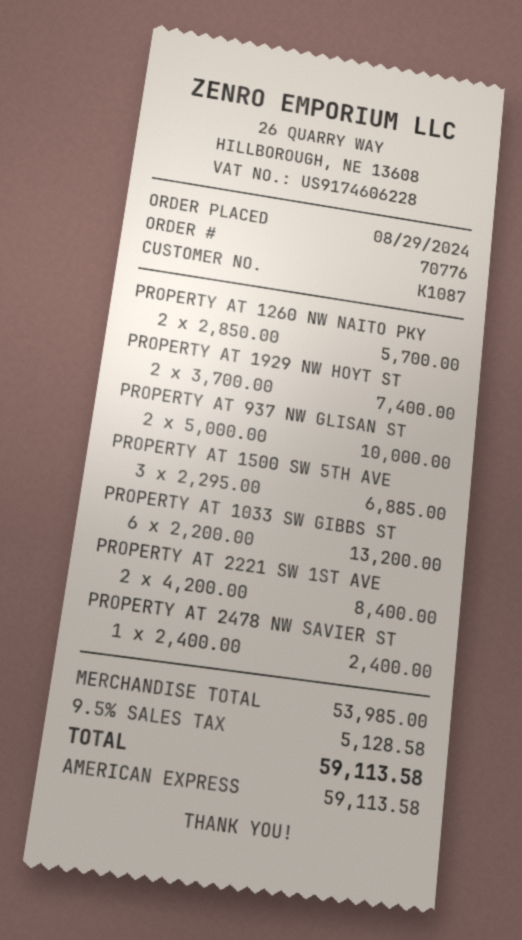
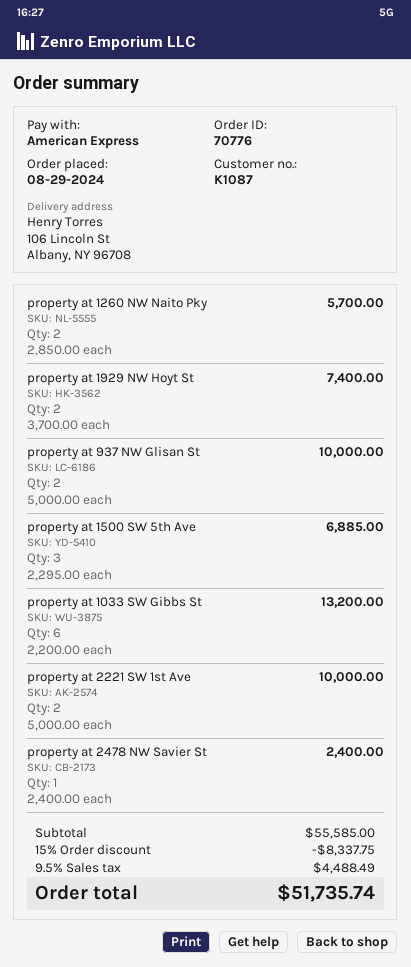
PROPERTY AT 2221 SW 1ST AVE: 2 x 4200.00 = 8400.00 -> 2 x 5000.00 = 10000.00
subtotal: 53985.00 -> 55585.00
discount: none -> 15% = 8337.75
tax: 9.5% = 5128.58 -> 9.5% = 4488.49
total: 59113.58 -> 51735.74

